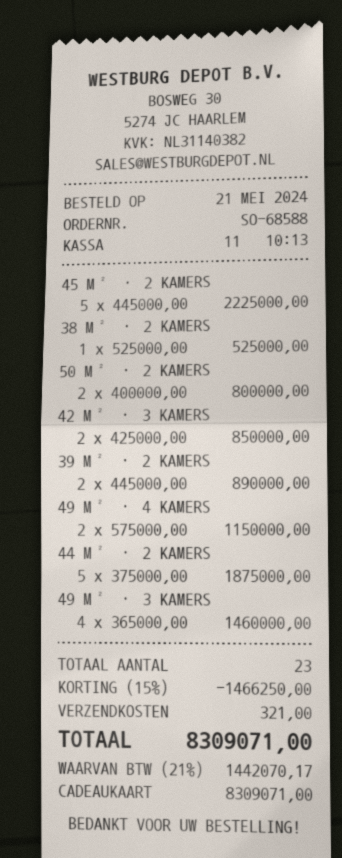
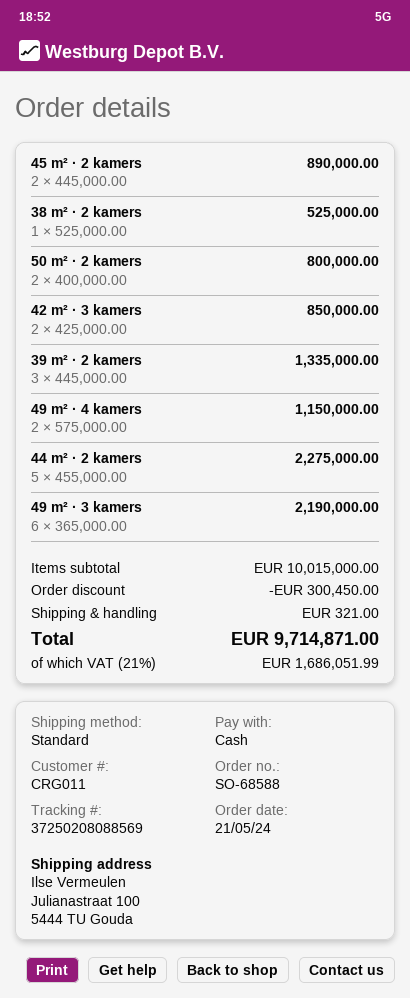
payment method: gift card -> cash
45 M² · 2 KAMERS: 5 x 445000.00 = 2225000.00 -> 2 x 445000.00 = 890000.00
39 M² · 2 KAMERS: 2 x 445000.00 = 890000.00 -> 3 x 445000.00 = 1335000.00
44 M² · 2 KAMERS: 5 x 375000.00 = 1875000.00 -> 5 x 455000.00 = 2275000.00
49 M² · 3 KAMERS: 4 x 365000.00 = 1460000.00 -> 6 x 365000.00 = 2190000.00
discount: 1466250.00 -> 300450.00
tax: 21% = 1442070.17 -> 21% = 1686051.99
total: 8309071.00 -> 9714871.00

